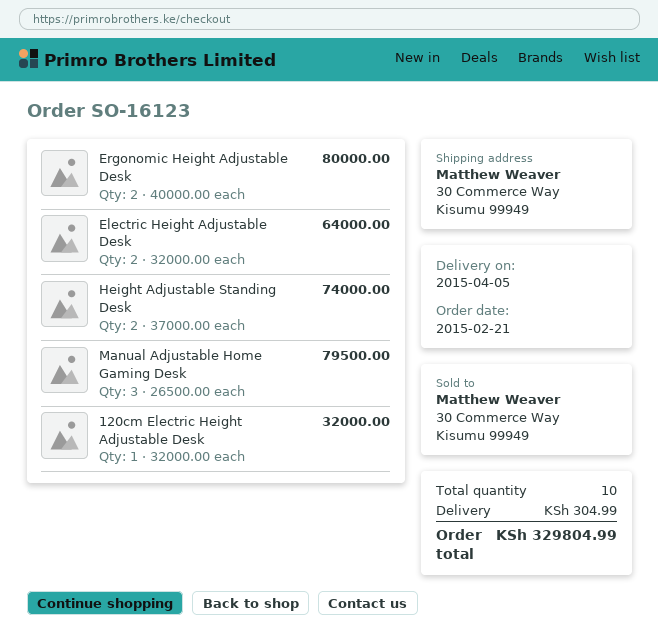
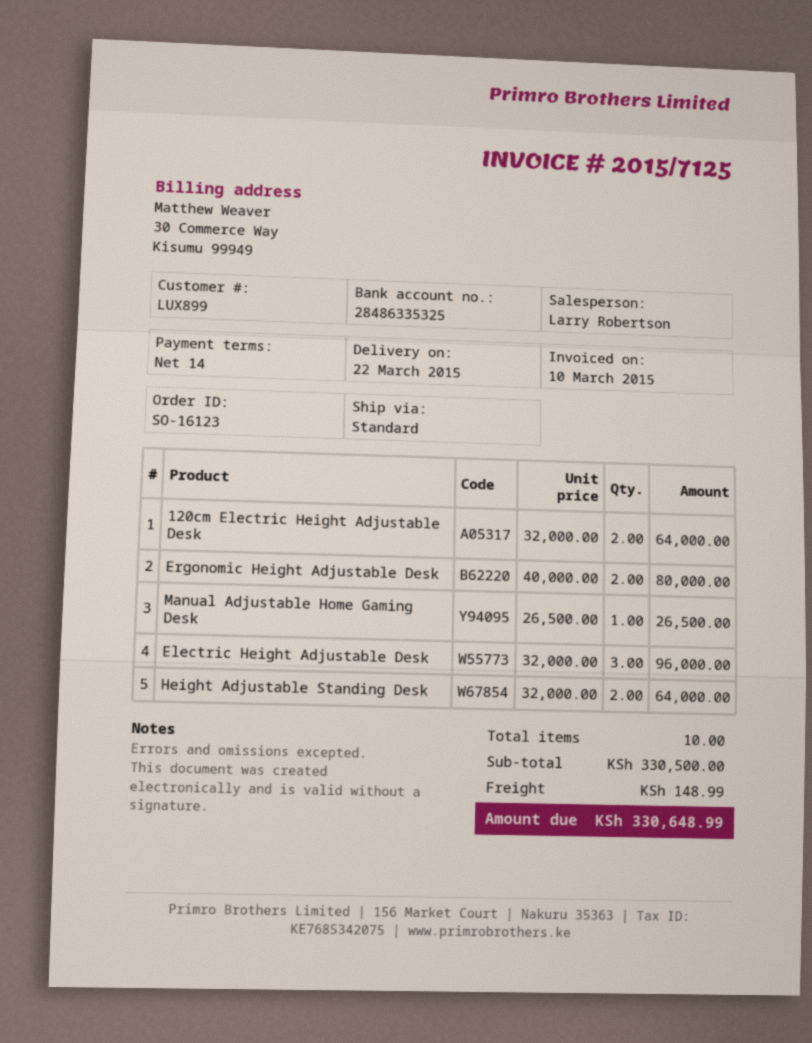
delivery date: 2015-04-05 -> 2015-03-22
Electric Height Adjustable Desk: 2 x 32000.00 = 64000.00 -> 3 x 32000.00 = 96000.00
Height Adjustable Standing Desk: 2 x 37000.00 = 74000.00 -> 2 x 32000.00 = 64000.00
Manual Adjustable Home Gaming Desk: 3 x 26500.00 = 79500.00 -> 1 x 26500.00 = 26500.00
120cm Electric Height Adjustable Desk: 1 x 32000.00 = 32000.00 -> 2 x 32000.00 = 64000.00
shipping: 304.99 -> 148.99
total: 329804.99 -> 330648.99

